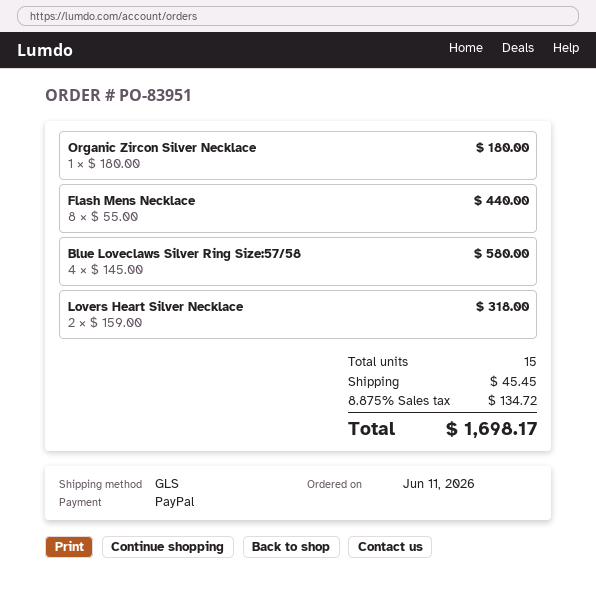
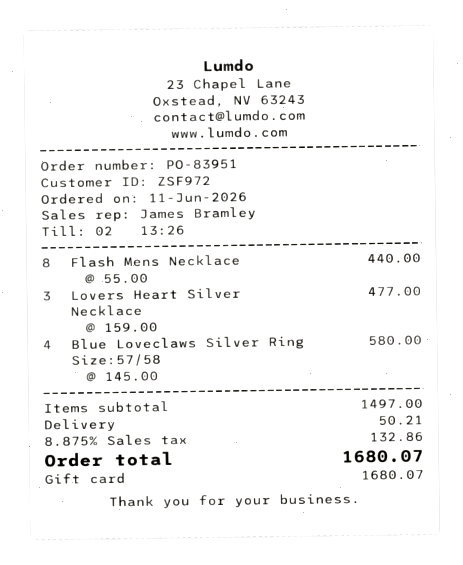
payment method: PayPal -> gift card
Organic Zircon Silver Necklace: 1 x 180.00 = 180.00 -> none
Lovers Heart Silver Necklace: 2 x 159.00 = 318.00 -> 3 x 159.00 = 477.00
shipping: 45.45 -> 50.21
tax: 8.875% = 134.72 -> 8.875% = 132.86
total: 1698.17 -> 1680.07

